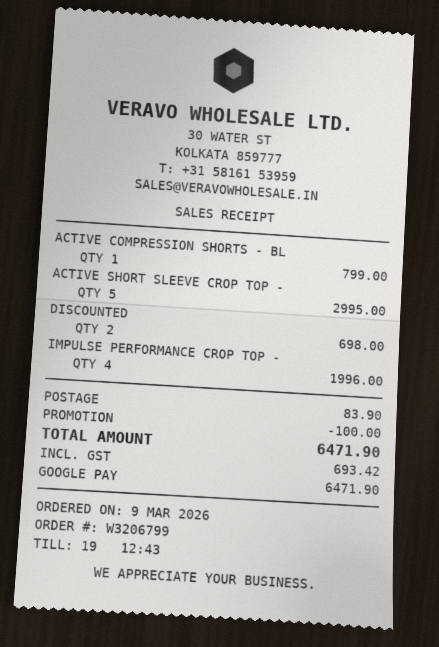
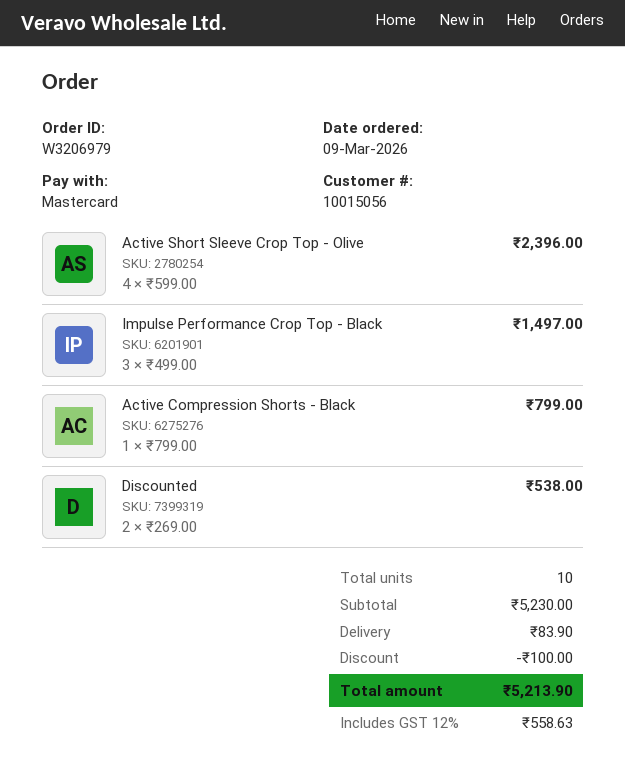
order number: W3206799 -> W3206979
payment method: Google Pay -> Mastercard
ACTIVE SHORT SLEEVE CROP TOP -: 5 for 2995.00 -> 4 for 2396.00
DISCOUNTED: 2 for 698.00 -> 2 for 538.00
IMPULSE PERFORMANCE CROP TOP -: 4 for 1996.00 -> 3 for 1497.00
tax: 693.42 -> 558.63
total: 6471.90 -> 5213.90

